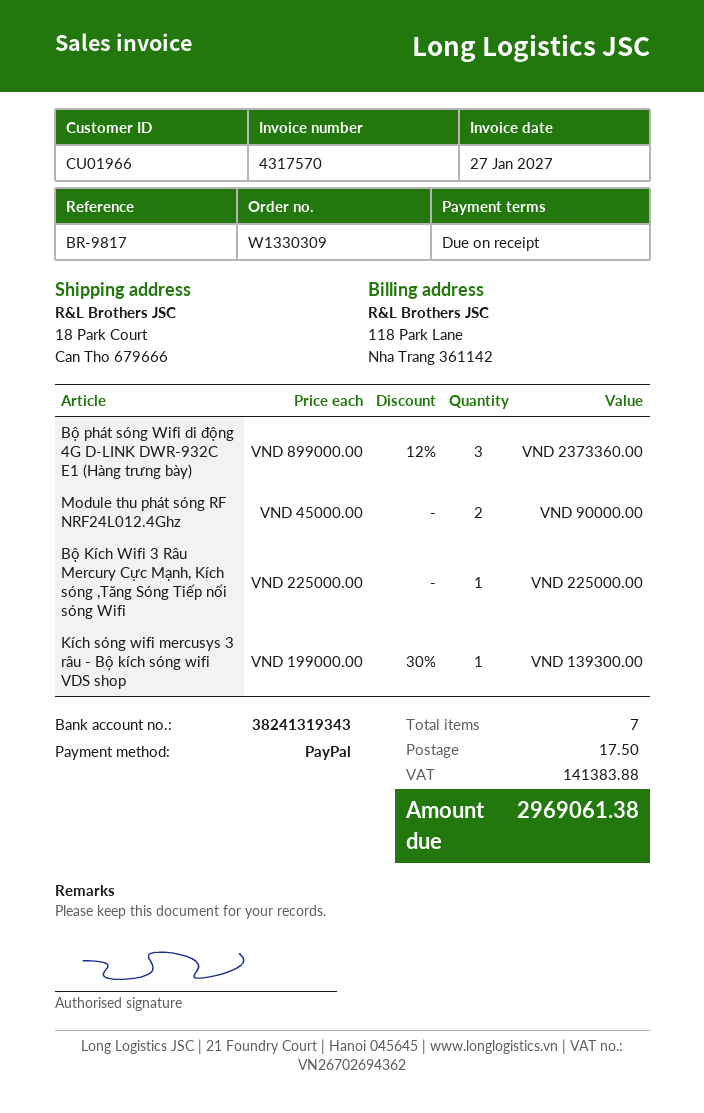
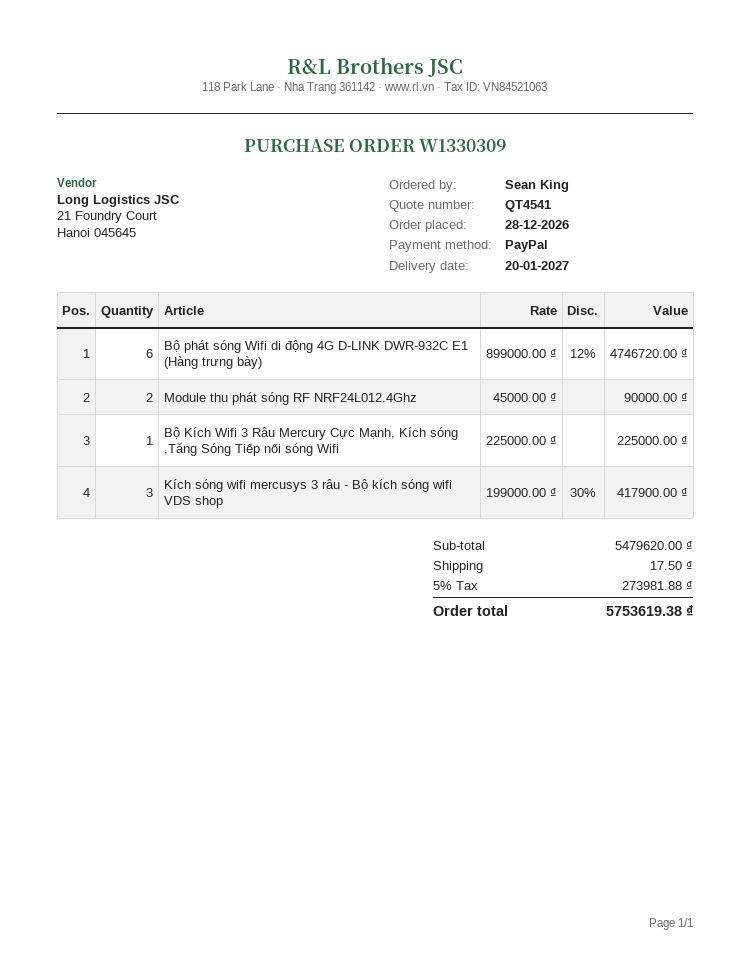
Bộ phát sóng Wifi di động 4G D-LINK DWR-932C E1 (Hàng trưng bày): 3 x 899000.00 - 12% = 2373360.00 -> 6 x 899000.00 - 12% = 4746720.00
Kích sóng wifi mercusys 3 râu - Bộ kích sóng wifi VDS shop: 1 x 199000.00 - 30% = 139300.00 -> 3 x 199000.00 - 30% = 417900.00
tax: 141383.88 -> 273981.88
total: 2969061.38 -> 5753619.38

